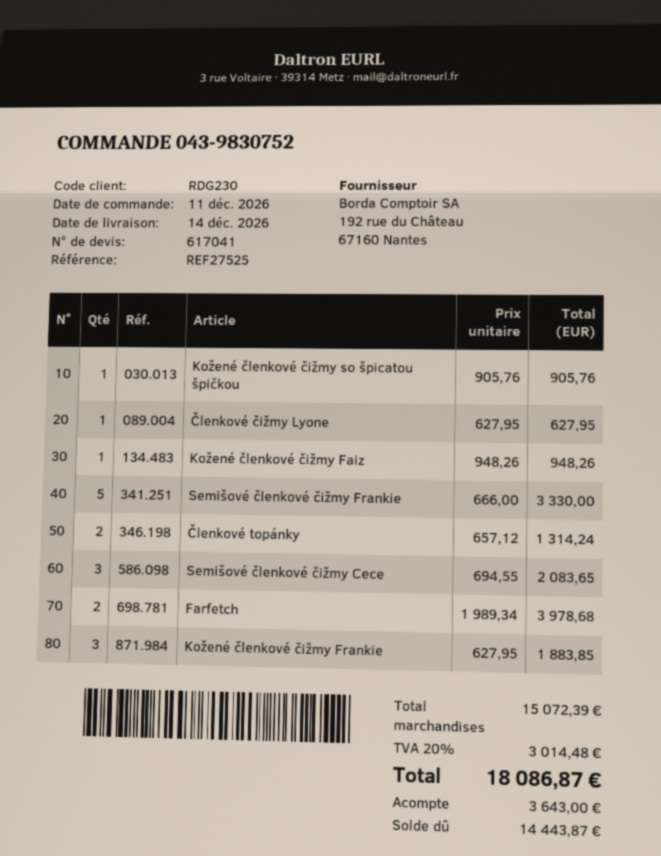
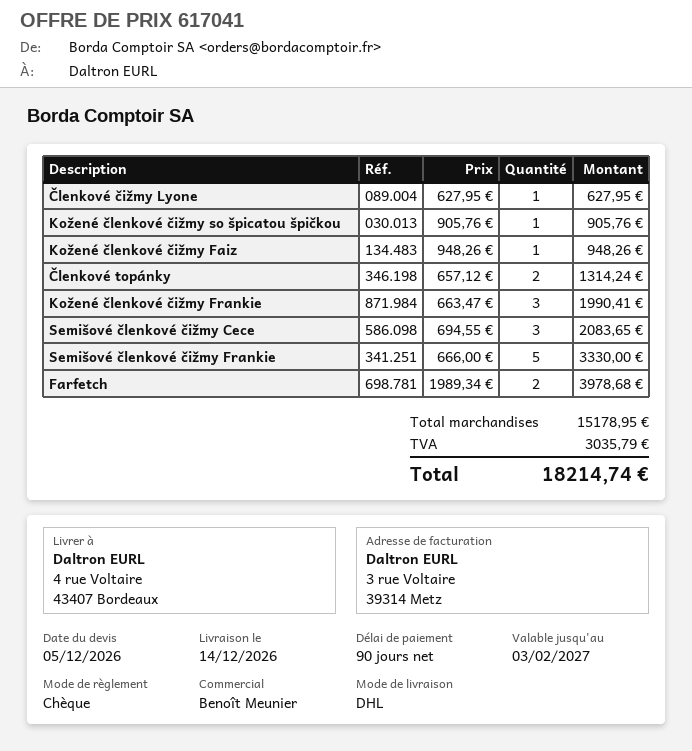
Kožené členkové čižmy Frankie: 3 x 627.95 = 1883.85 -> 3 x 663.47 = 1990.41
subtotal: 15072.39 -> 15178.95
tax: 3014.48 -> 3035.79
total: 18086.87 -> 18214.74

